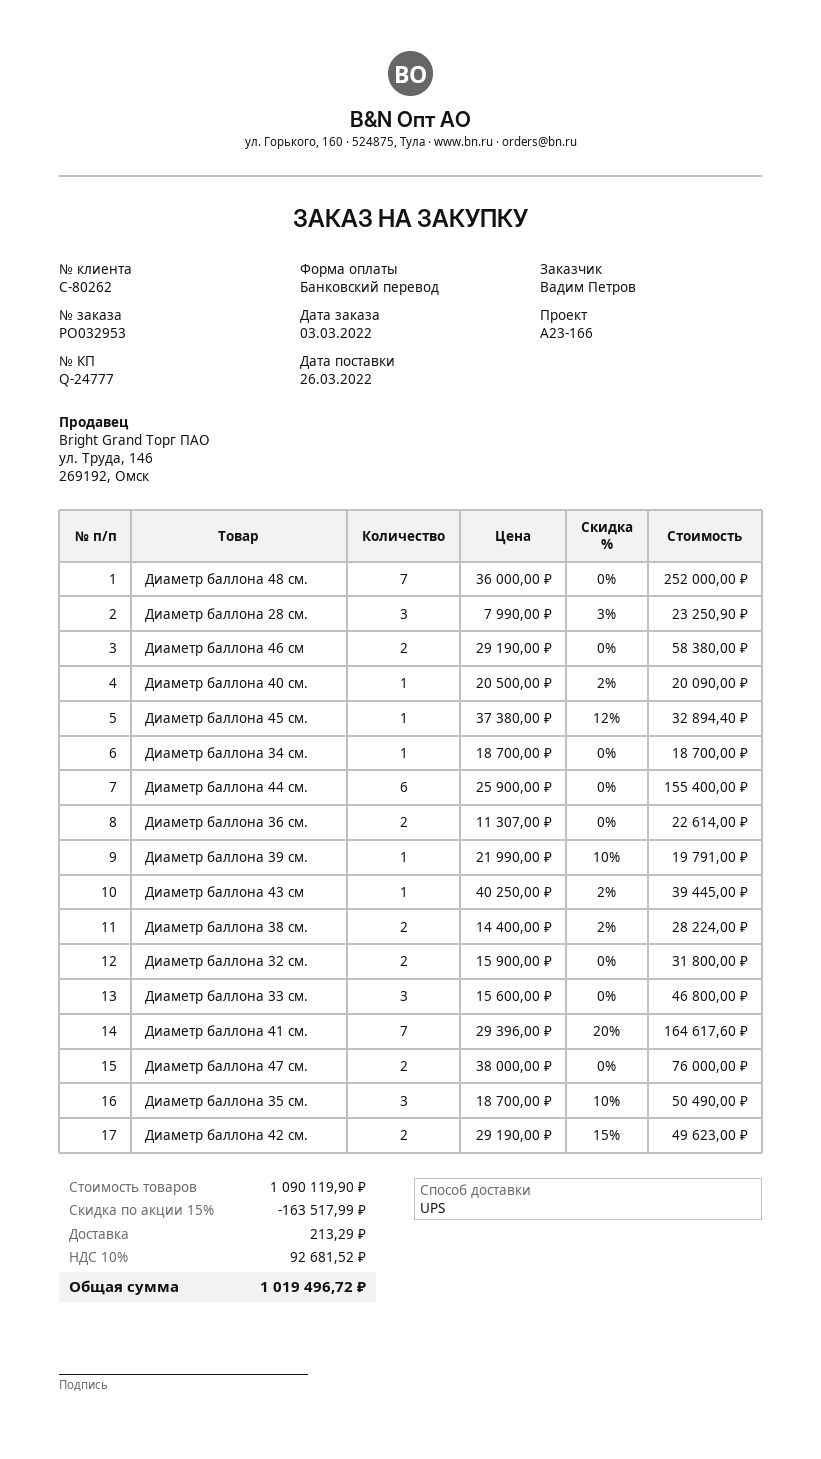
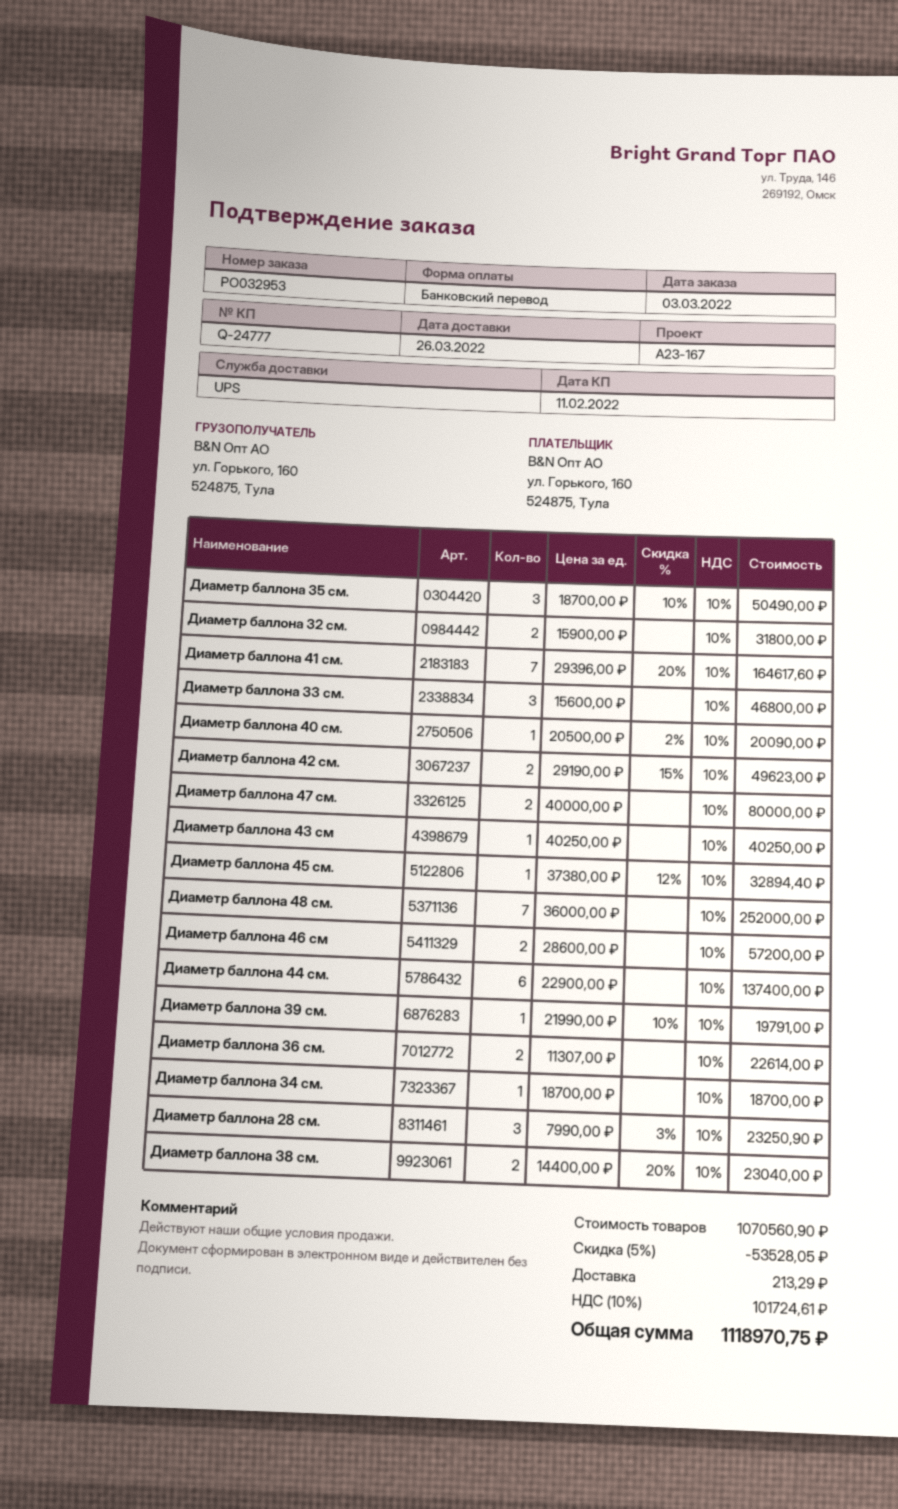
reference: A23-166 -> A23-167
Диаметр баллона 46 см: 2 x 29190.00 = 58380.00 -> 2 x 28600.00 = 57200.00
Диаметр баллона 44 см.: 6 x 25900.00 = 155400.00 -> 6 x 22900.00 = 137400.00
Диаметр баллона 43 см: 1 x 40250.00 - 2% = 39445.00 -> 1 x 40250.00 = 40250.00
Диаметр баллона 38 см.: 2 x 14400.00 - 2% = 28224.00 -> 2 x 14400.00 - 20% = 23040.00
Диаметр баллона 47 см.: 2 x 38000.00 = 76000.00 -> 2 x 40000.00 = 80000.00
subtotal: 1090119.90 -> 1070560.90
discount: 15% = 163517.99 -> 5% = 53528.05
tax: 10% = 92681.52 -> 10% = 101724.61
total: 1019496.72 -> 1118970.75

